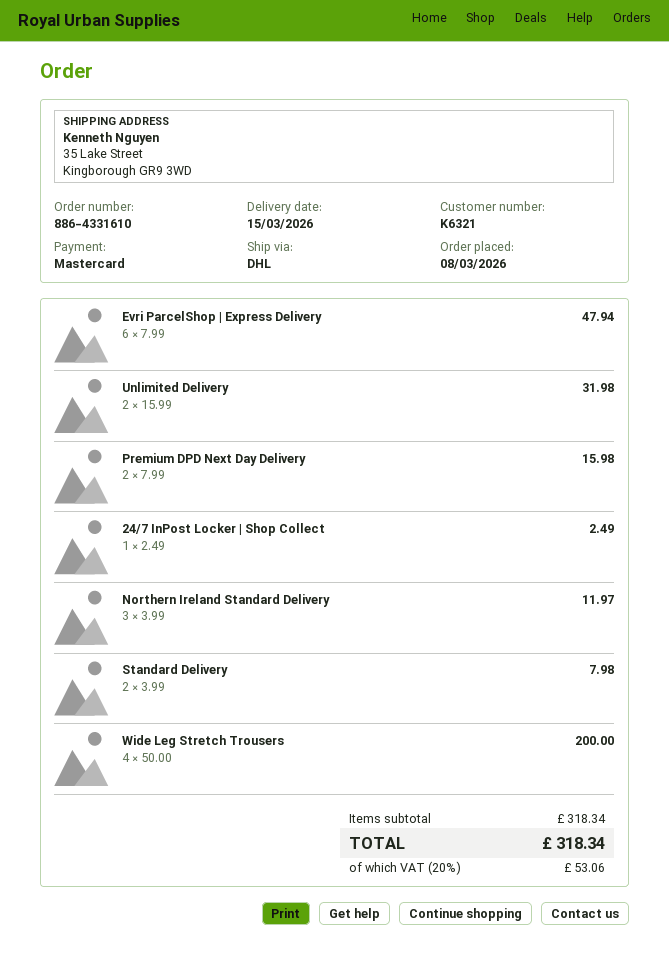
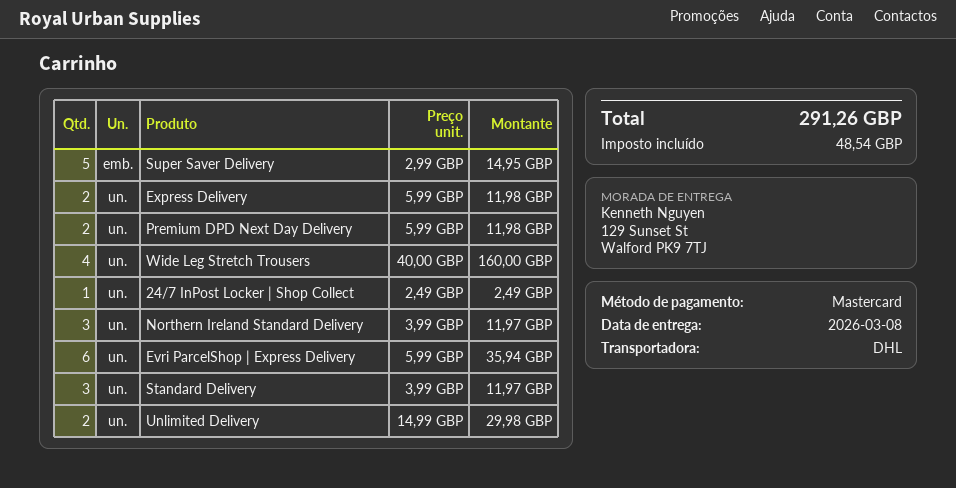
delivery date: 2026-03-15 -> 2026-03-08
ship to: 35 Lake Street, Kingborough GR9 3WD -> 129 Sunset St, Walford PK9 7TJ
Evri ParcelShop | Express Delivery: 6 x 7.99 = 47.94 -> 6 x 5.99 = 35.94
Unlimited Delivery: 2 x 15.99 = 31.98 -> 2 x 14.99 = 29.98
Premium DPD Next Day Delivery: 2 x 7.99 = 15.98 -> 2 x 5.99 = 11.98
Standard Delivery: 2 x 3.99 = 7.98 -> 3 x 3.99 = 11.97
Wide Leg Stretch Trousers: 4 x 50.00 = 200.00 -> 4 x 40.00 = 160.00
Super Saver Delivery: none -> 5 x 2.99 = 14.95
Express Delivery: none -> 2 x 5.99 = 11.98
tax: 53.06 -> 48.54
total: 318.34 -> 291.26

